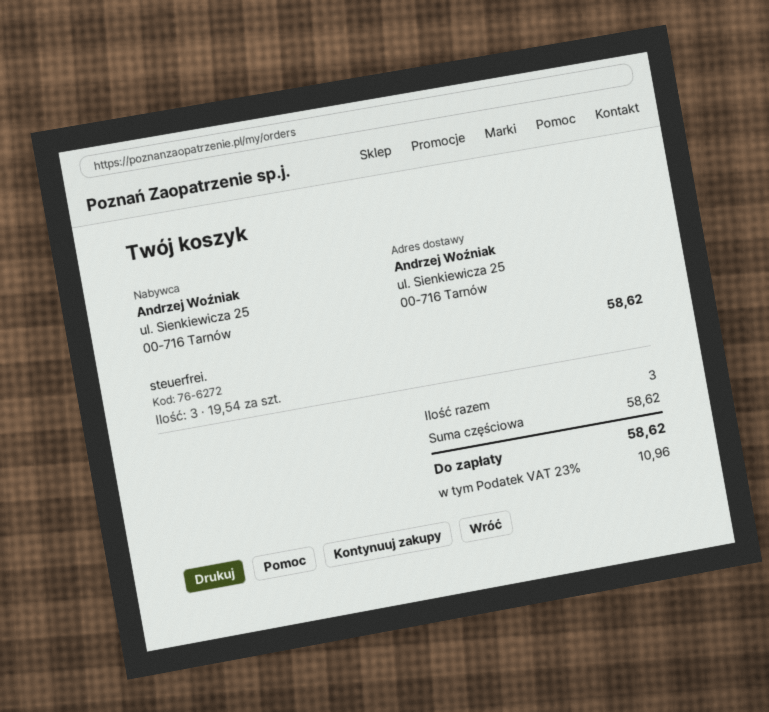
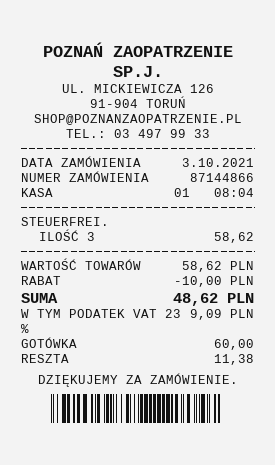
discount: none -> 10.00
tax: 23% = 10.96 -> 23% = 9.09
total: 58.62 -> 48.62

